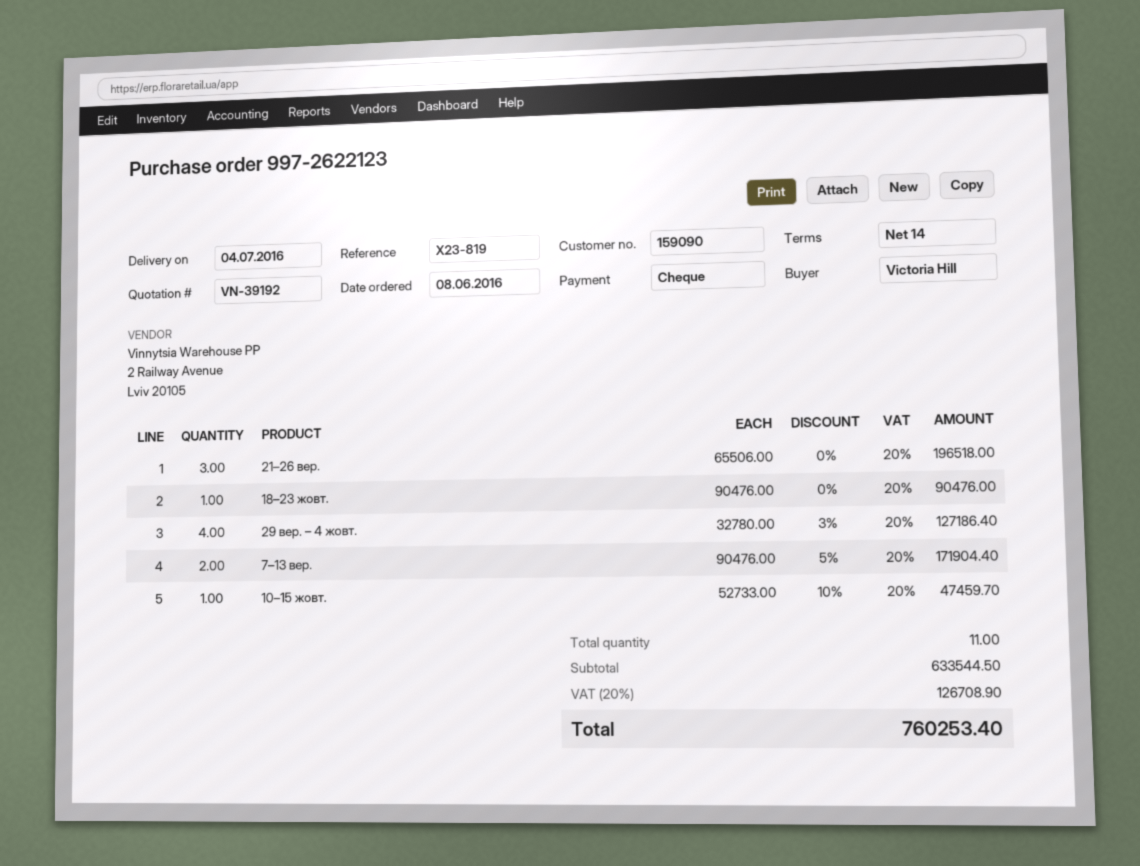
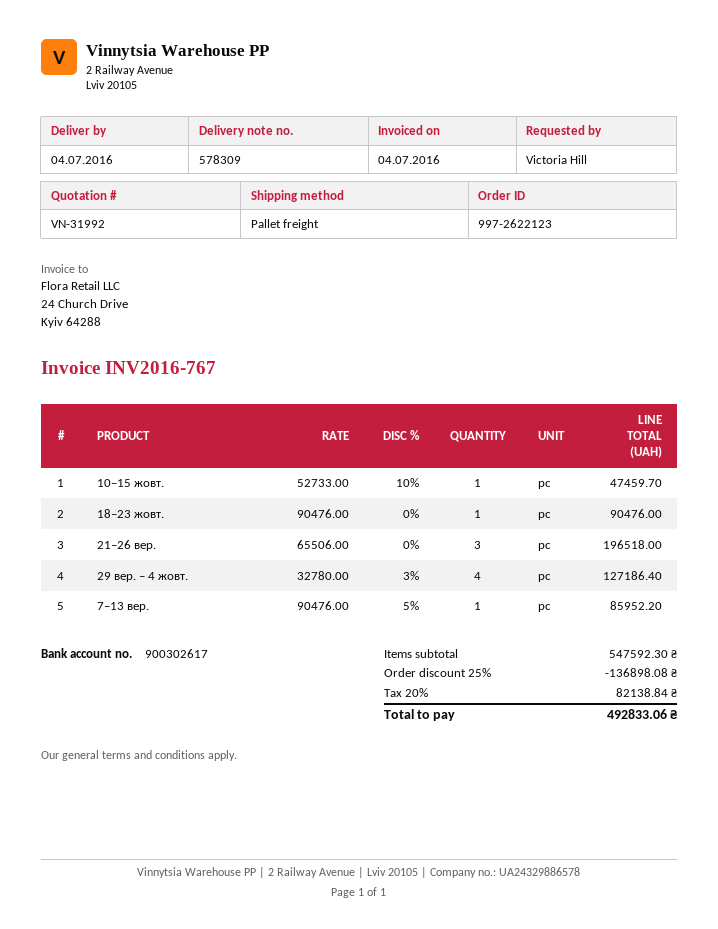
quote number: VN-39192 -> VN-31992
7–13 вер.: 2 x 90476.00 - 5% = 171904.40 -> 1 x 90476.00 - 5% = 85952.20
subtotal: 633544.50 -> 547592.30
discount: none -> 25% = 136898.08
tax: 20% = 126708.90 -> 20% = 82138.84
total: 760253.40 -> 492833.06

